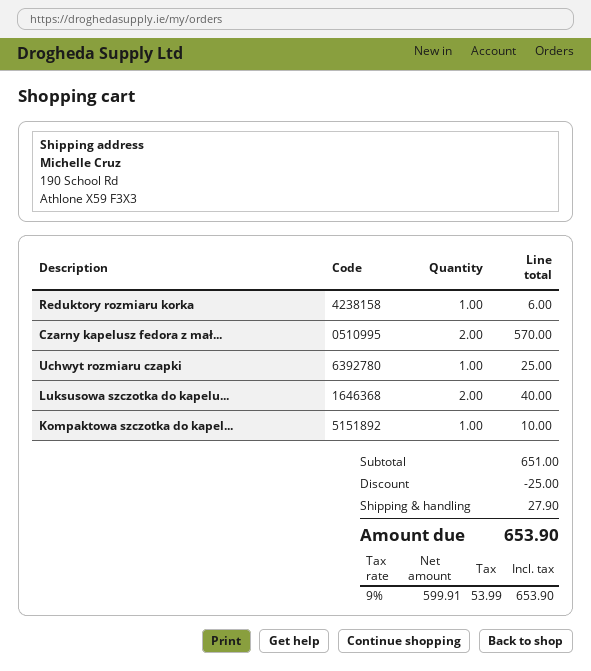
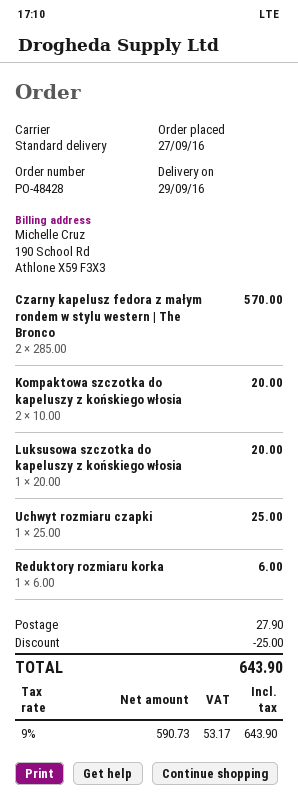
Luksusowa szczotka do kapelu...: 2 for 40.00 -> 1 for 20.00
Kompaktowa szczotka do kapel...: 1 for 10.00 -> 2 for 20.00
net: 599.91 -> 590.73
tax: 9% = 53.99 -> 9% = 53.17
total: 653.90 -> 643.90

